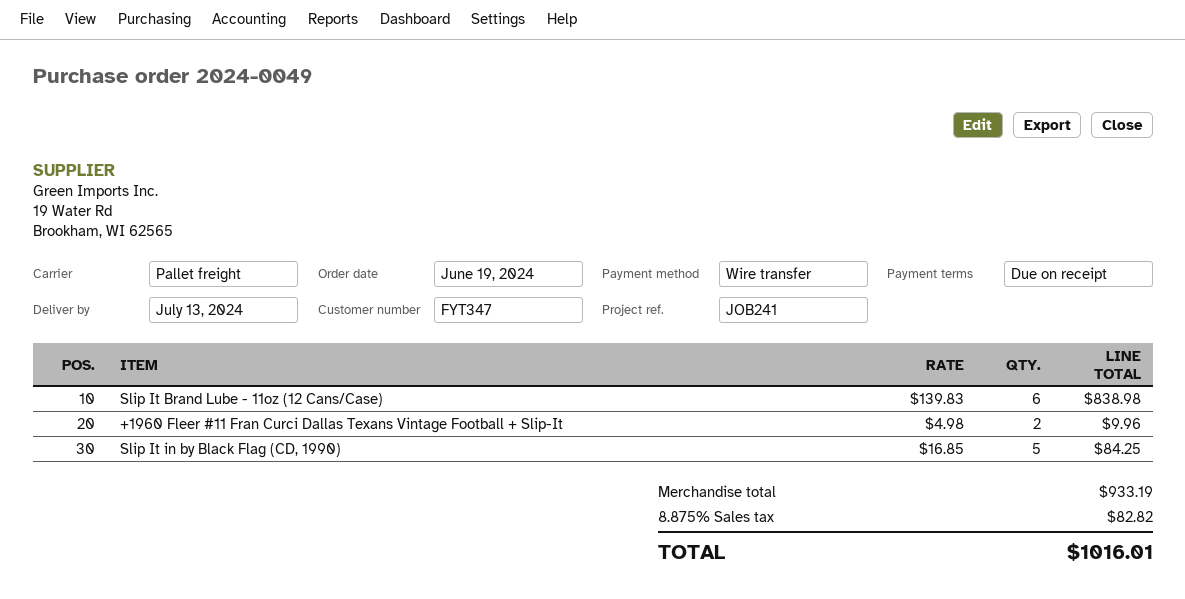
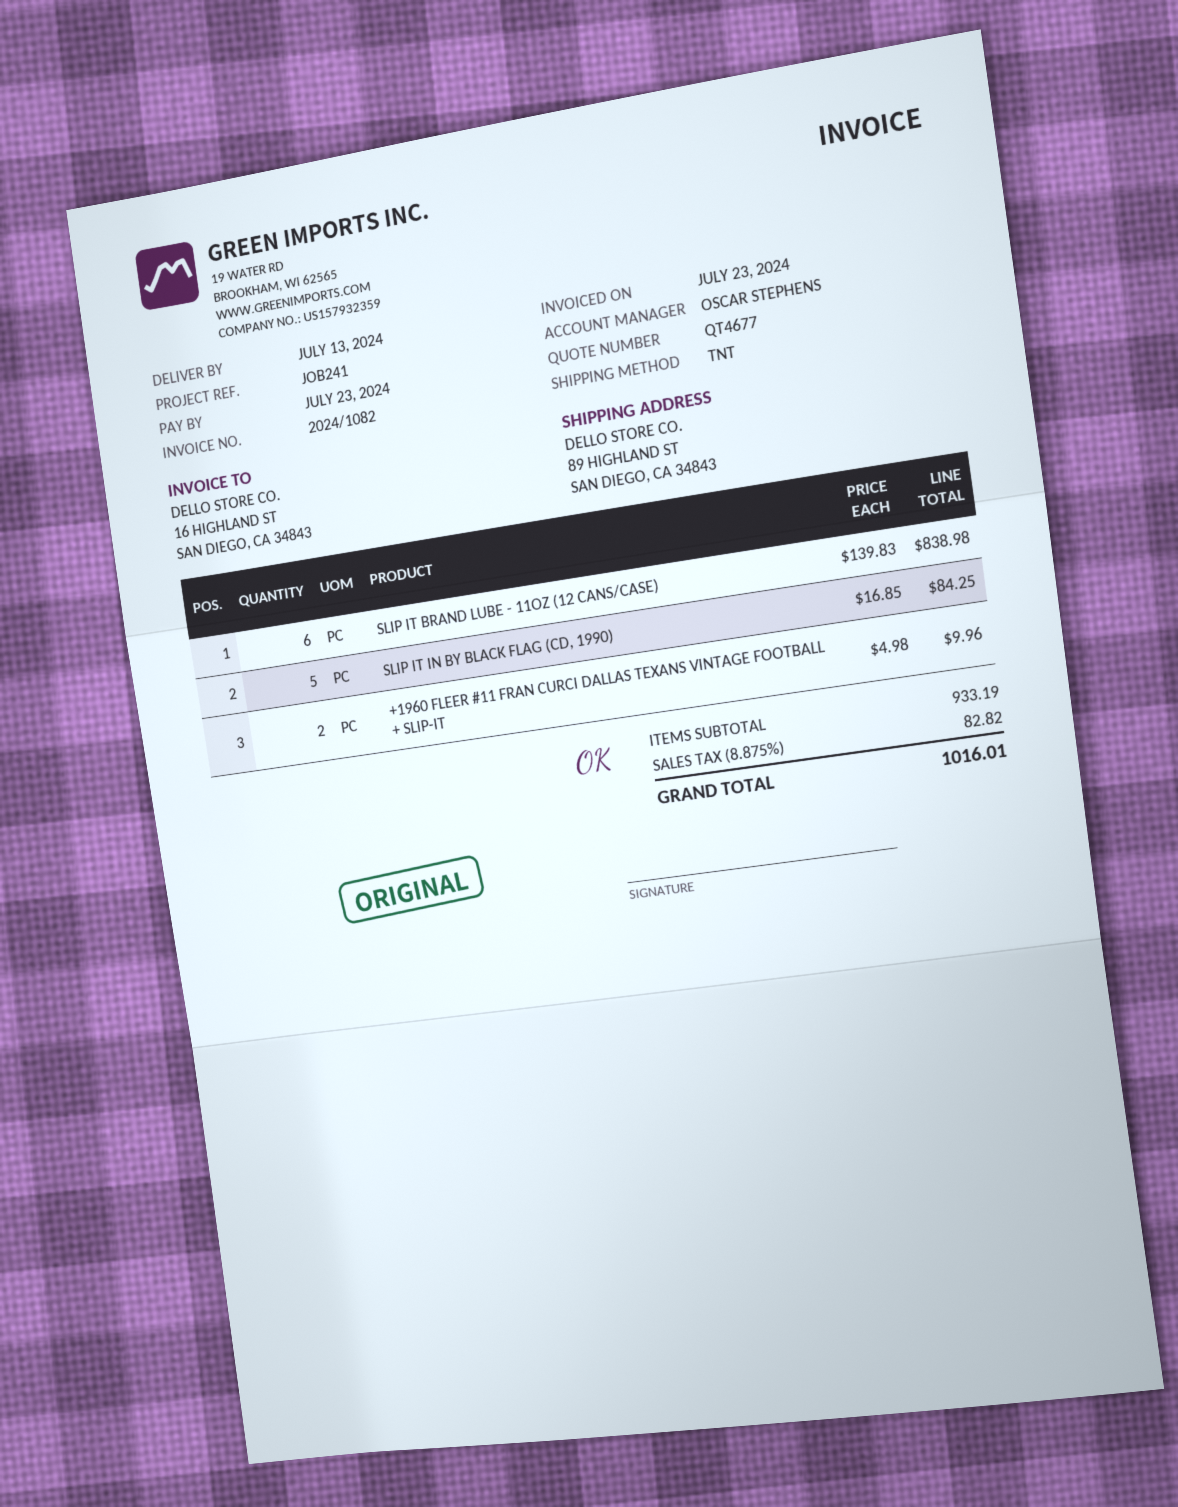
shipping method: pallet freight -> TNT

